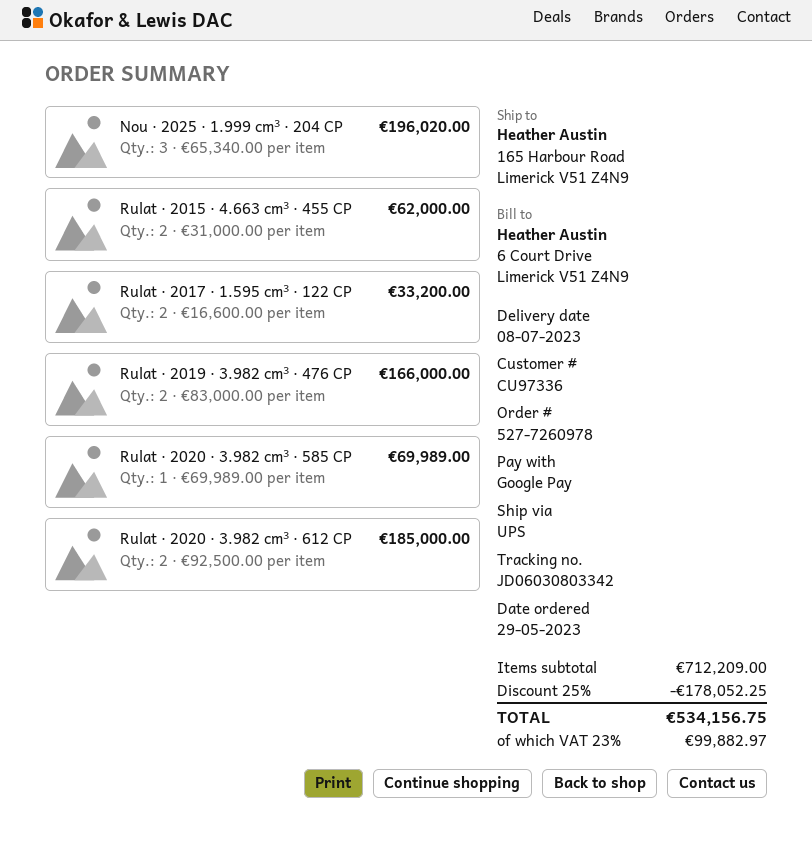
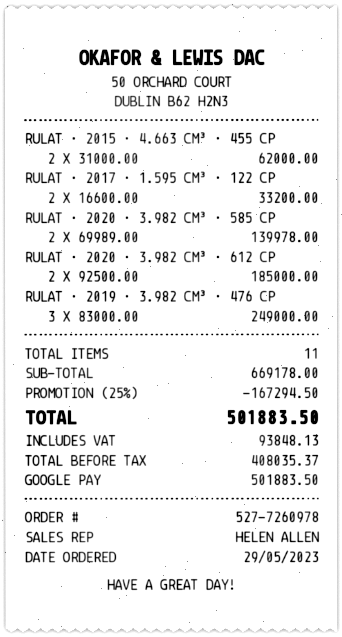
Nou · 2025 · 1.999 cm³ · 204 CP: 3 x 65340.00 = 196020.00 -> none
Rulat · 2019 · 3.982 cm³ · 476 CP: 2 x 83000.00 = 166000.00 -> 3 x 83000.00 = 249000.00
Rulat · 2020 · 3.982 cm³ · 585 CP: 1 x 69989.00 = 69989.00 -> 2 x 69989.00 = 139978.00
subtotal: 712209.00 -> 669178.00
discount: 25% = 178052.25 -> 25% = 167294.50
tax: 99882.97 -> 93848.13
total: 534156.75 -> 501883.50

